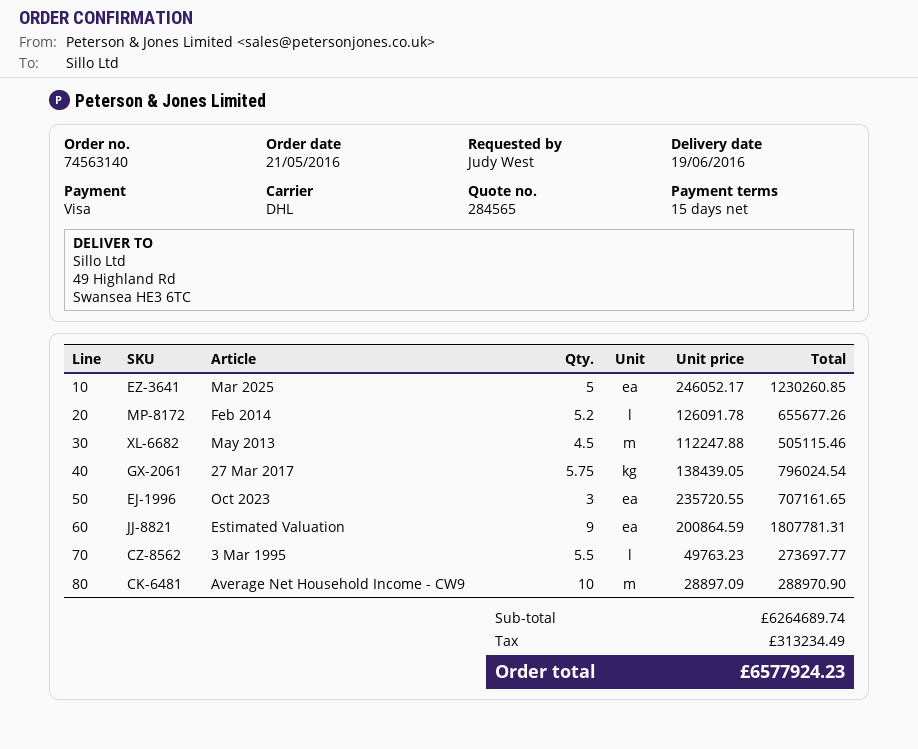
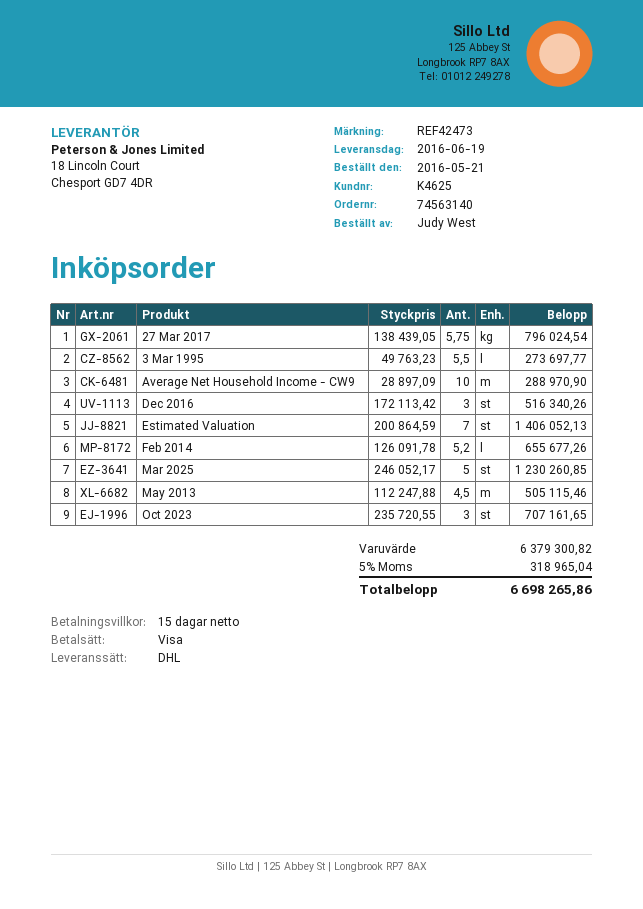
Estimated Valuation: 9 x 200864.59 = 1807781.31 -> 7 x 200864.59 = 1406052.13
Dec 2016: none -> 3 x 172113.42 = 516340.26
subtotal: 6264689.74 -> 6379300.82
tax: 313234.49 -> 318965.04
total: 6577924.23 -> 6698265.86

